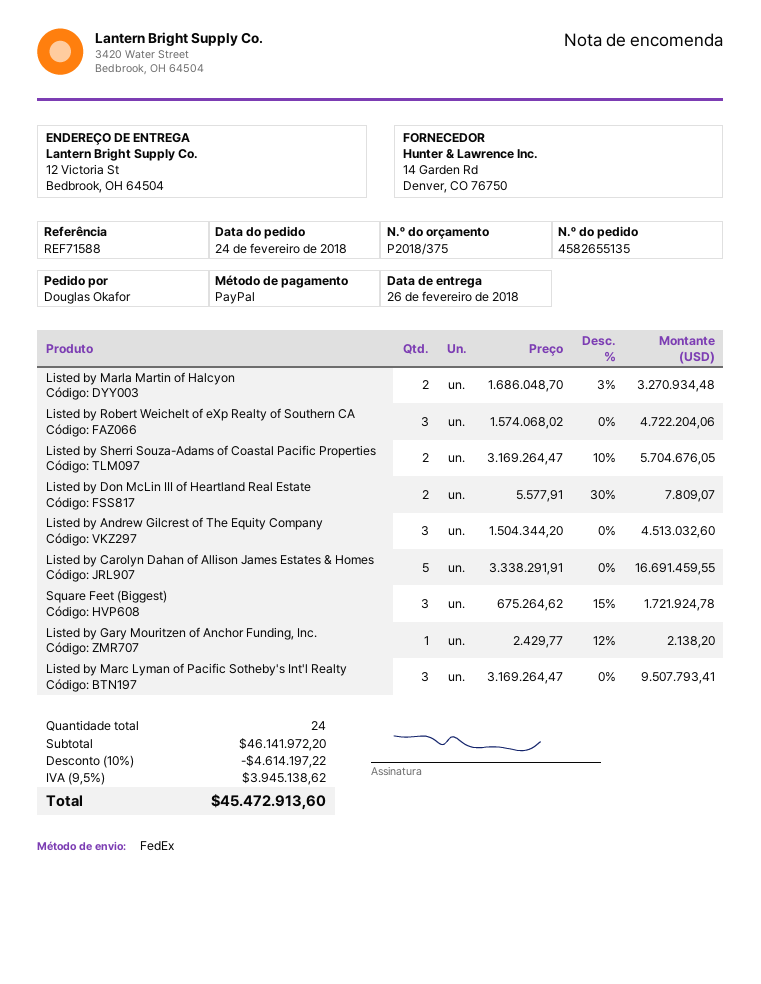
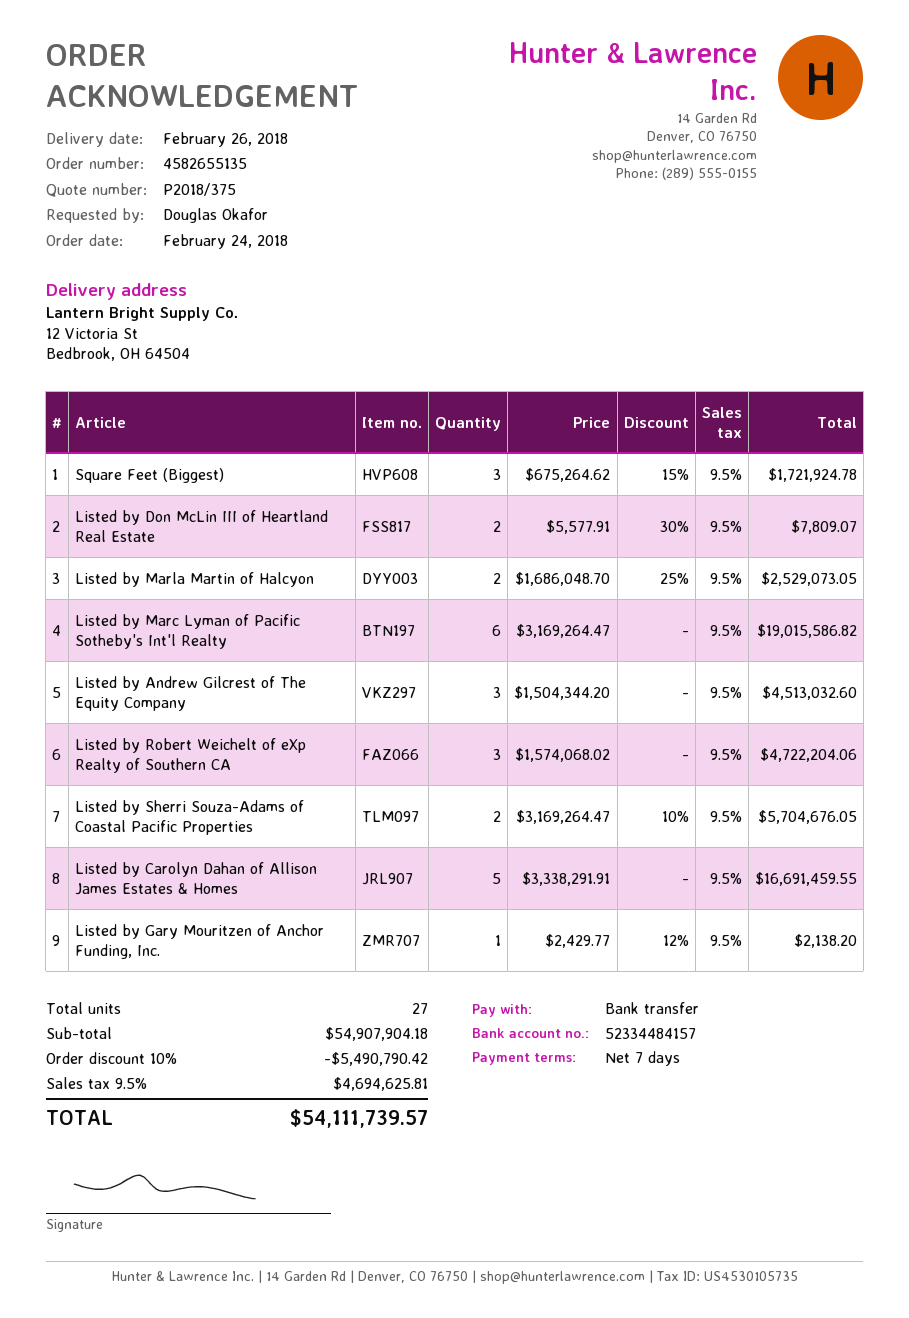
payment method: PayPal -> bank transfer
Listed by Marla Martin of Halcyon: 2 x 1686048.70 - 3% = 3270934.48 -> 2 x 1686048.70 - 25% = 2529073.05
Listed by Marc Lyman of Pacific Sotheby's Int'l Realty: 3 x 3169264.47 = 9507793.41 -> 6 x 3169264.47 = 19015586.82
total quantity: 24 -> 27
subtotal: 46141972.20 -> 54907904.18
discount: 10% = 4614197.22 -> 10% = 5490790.42
tax: 9.5% = 3945138.62 -> 9.5% = 4694625.81
total: 45472913.60 -> 54111739.57

